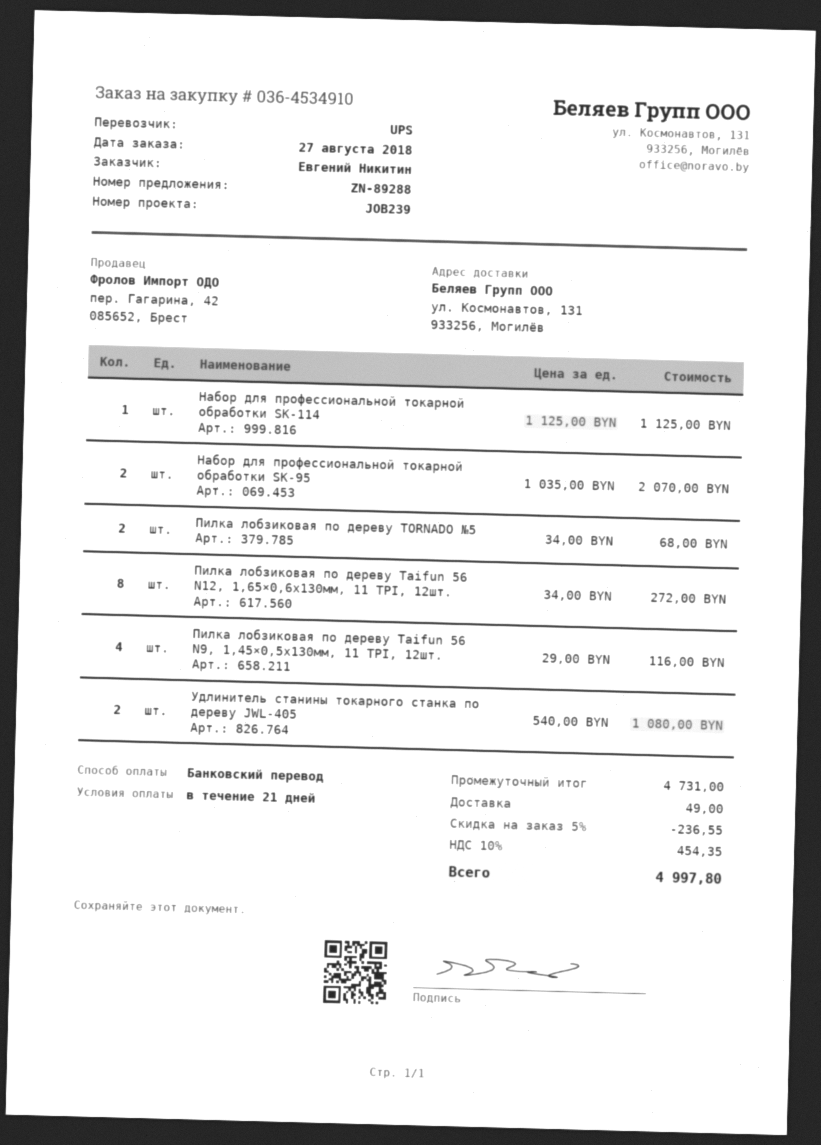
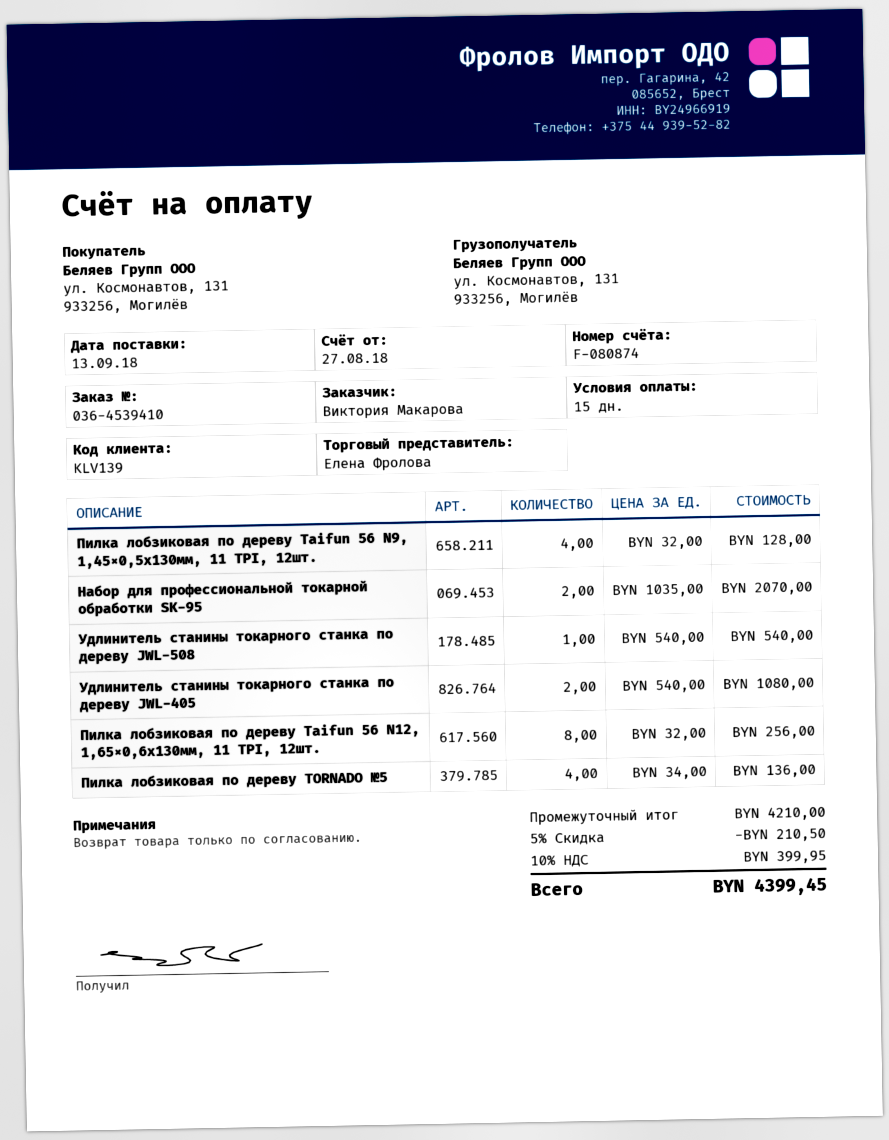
order number: 036-4534910 -> 036-4539410
payment terms: 21 days -> 15 days
ordered by: Евгений Никитин -> Виктория Макарова
Набор для профессиональной токарной обработки SK-114: 1 x 1125.00 = 1125.00 -> none
Пилка лобзиковая по дереву TORNADO №5: 2 x 34.00 = 68.00 -> 4 x 34.00 = 136.00
Пилка лобзиковая по дереву Taifun 56 N12, 1,65×0,6х130мм, 11 TPI, 12шт.: 8 x 34.00 = 272.00 -> 8 x 32.00 = 256.00
Пилка лобзиковая по дереву Taifun 56 N9, 1,45×0,5х130мм, 11 TPI, 12шт.: 4 x 29.00 = 116.00 -> 4 x 32.00 = 128.00
Удлинитель станины токарного станка по дереву JWL-508: none -> 1 x 540.00 = 540.00
subtotal: 4731.00 -> 4210.00
discount: 5% = 236.55 -> 5% = 210.50
shipping: 49.00 -> none
tax: 10% = 454.35 -> 10% = 399.95
total: 4997.80 -> 4399.45

